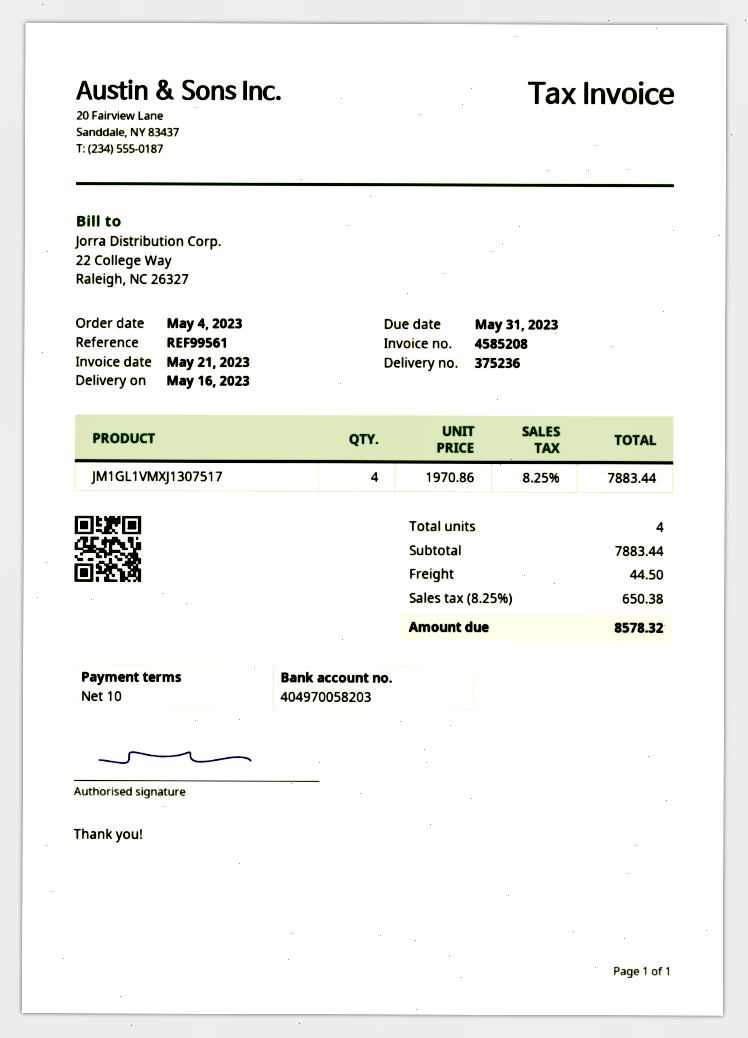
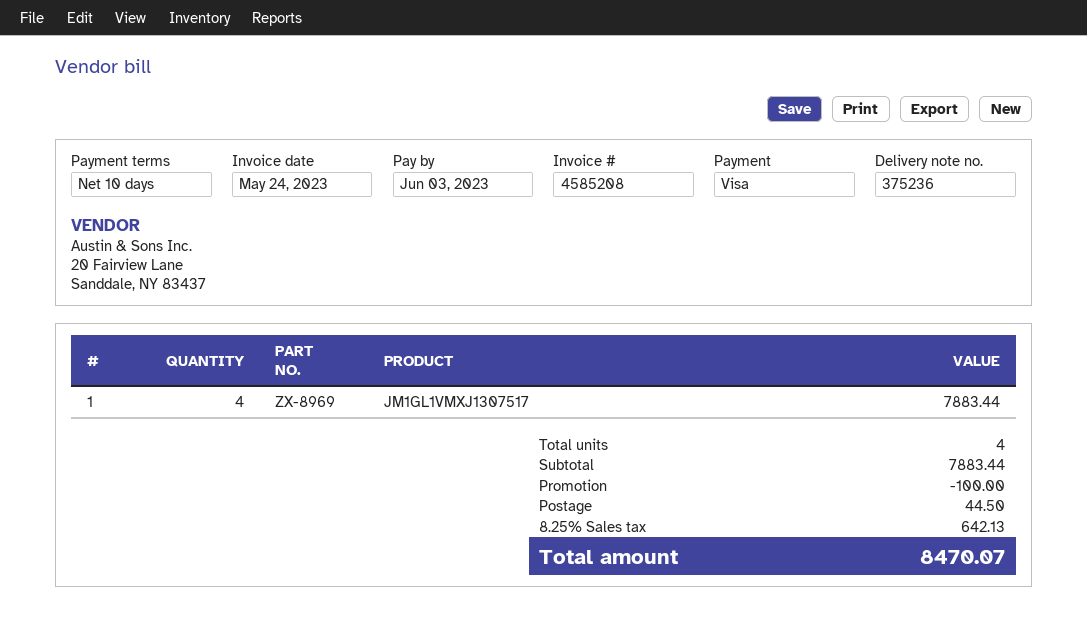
invoice date: 2023-05-21 -> 2023-05-24
due date: 2023-05-31 -> 2023-06-03
discount: none -> 100.00
tax: 8.25% = 650.38 -> 8.25% = 642.13
total: 8578.32 -> 8470.07

